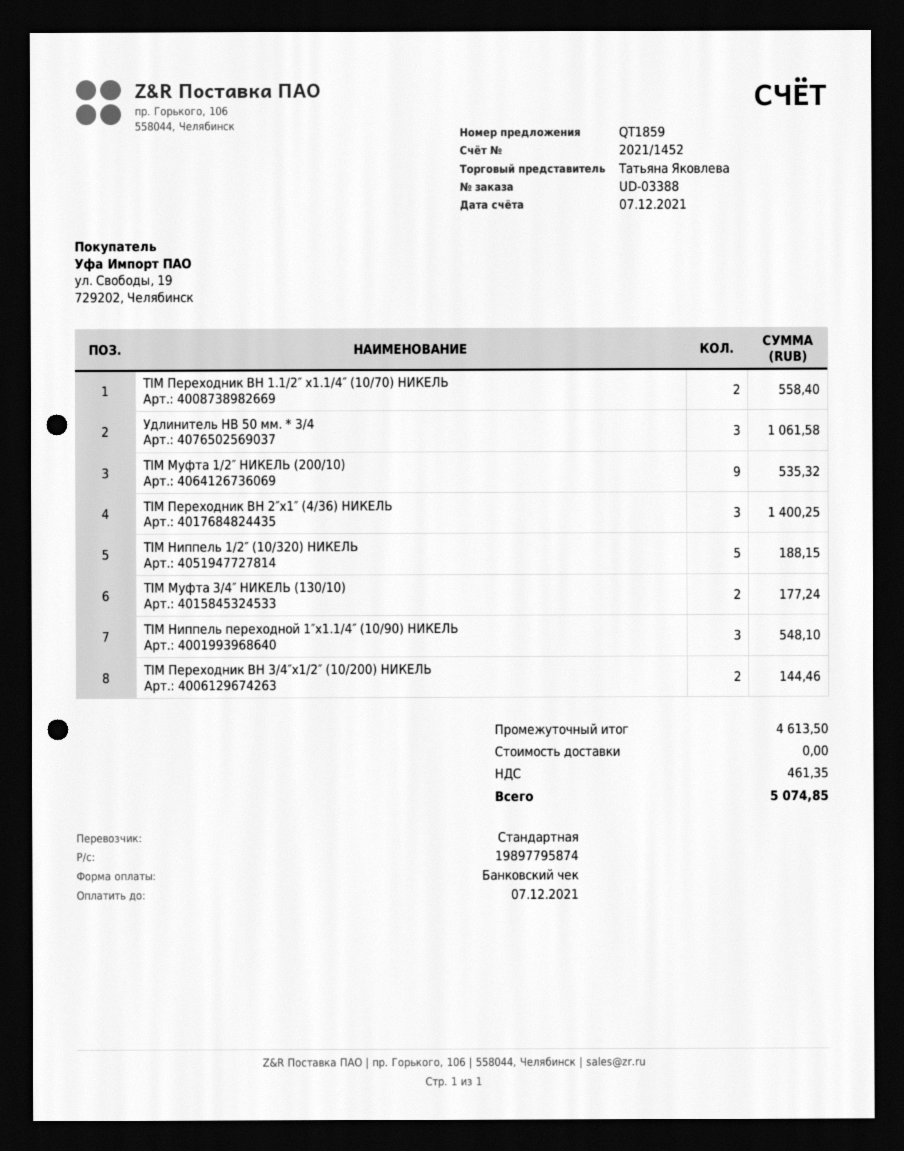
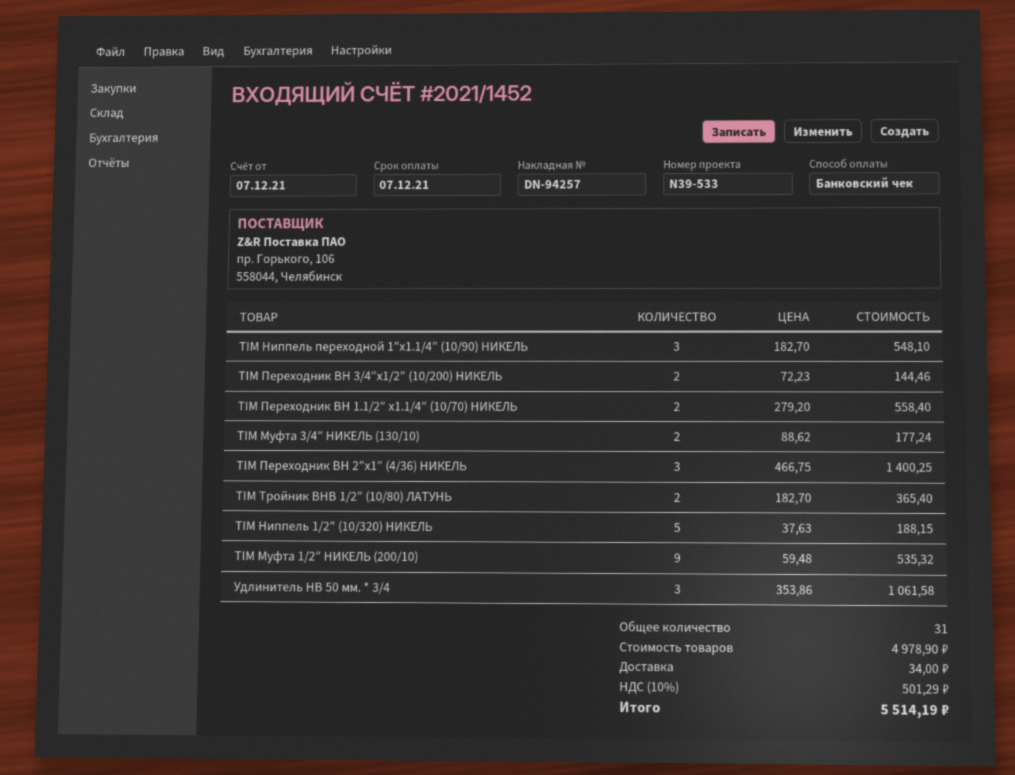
TIM Тройник ВНВ 1/2″ (10/80) ЛАТУНЬ: none -> 2 for 365.40
subtotal: 4613.50 -> 4978.90
shipping: 0.00 -> 34.00
tax: 461.35 -> 501.29
total: 5074.85 -> 5514.19

